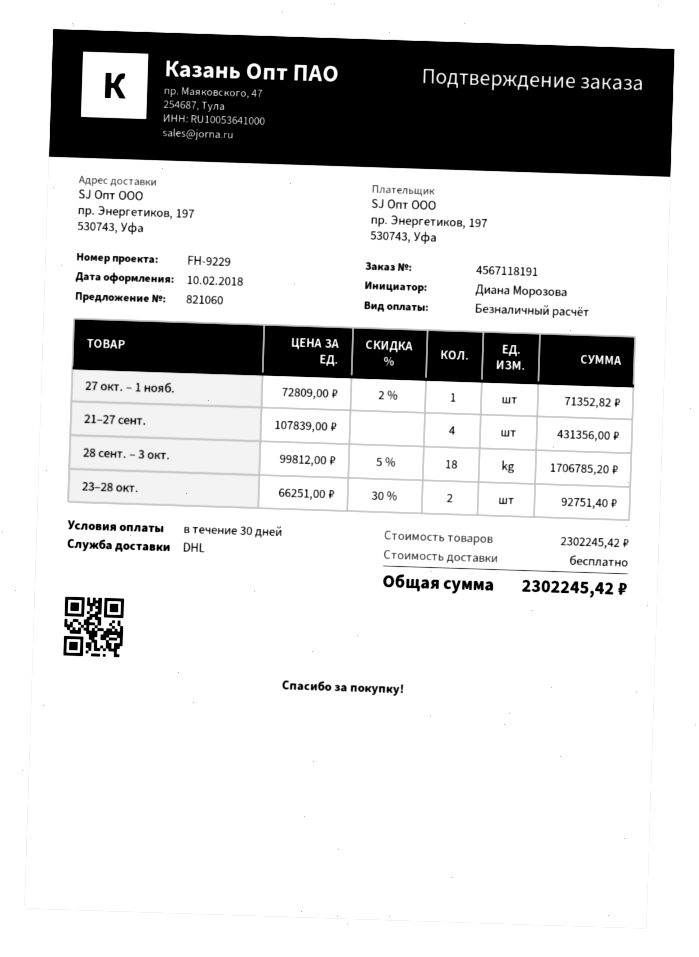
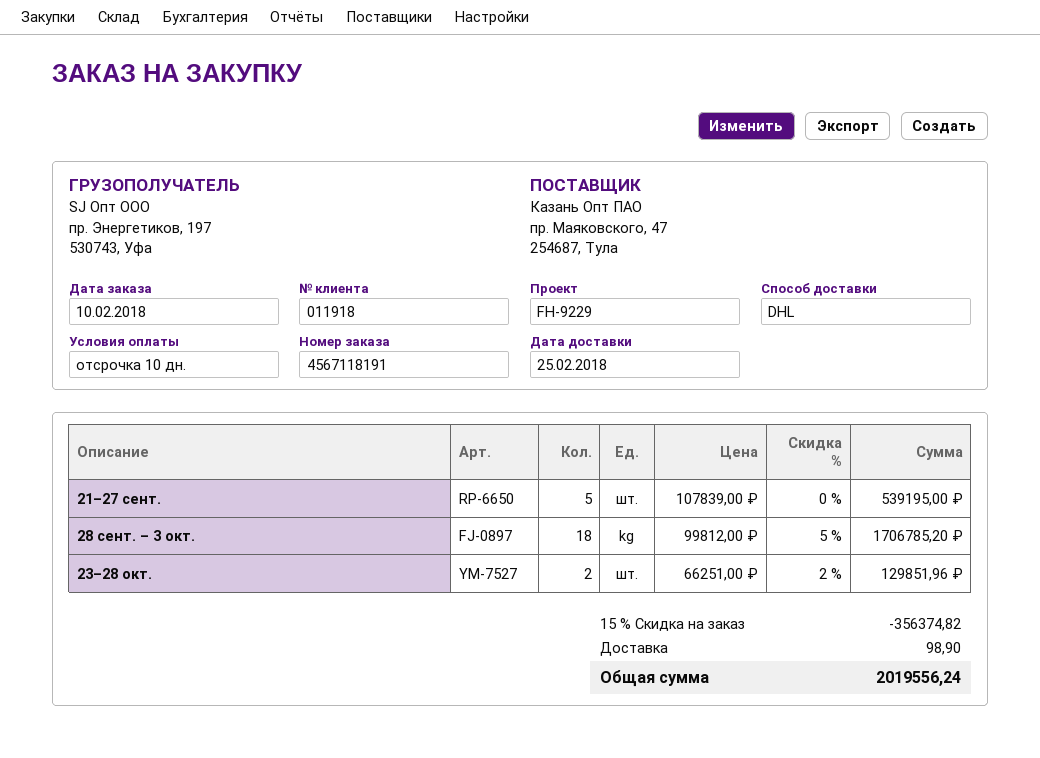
payment terms: 30 days -> 10 days
27 окт. – 1 нояб.: 1 x 72809.00 - 2% = 71352.82 -> none
21–27 сент.: 4 x 107839.00 = 431356.00 -> 5 x 107839.00 = 539195.00
23–28 окт.: 2 x 66251.00 - 30% = 92751.40 -> 2 x 66251.00 - 2% = 129851.96
discount: none -> 15% = 356374.82
shipping: 0.00 -> 98.90
total: 2302245.42 -> 2019556.24

